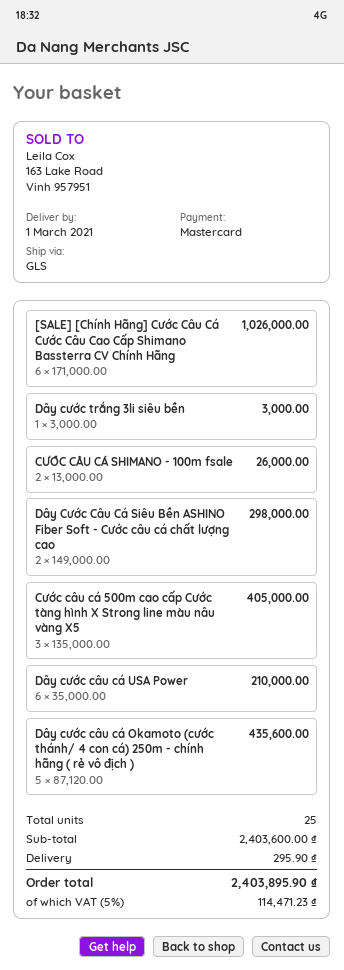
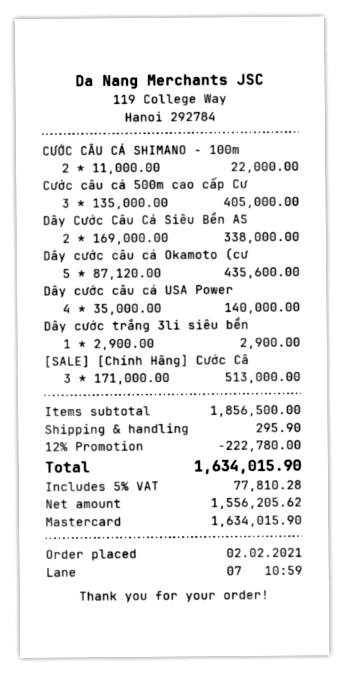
[SALE] [Chính Hãng] Cước Câu Cá Cước Câu Cao Cấp Shimano Bassterra CV Chính Hãng: 6 x 171000.00 = 1026000.00 -> 3 x 171000.00 = 513000.00
Dây cước trắng 3li siêu bền: 1 x 3000.00 = 3000.00 -> 1 x 2900.00 = 2900.00
CƯỚC CÂU CÁ SHIMANO - 100m fsale: 2 x 13000.00 = 26000.00 -> 2 x 11000.00 = 22000.00
Dây Cước Câu Cá Siêu Bền ASHINO Fiber Soft - Cước câu cá chất lượng cao: 2 x 149000.00 = 298000.00 -> 2 x 169000.00 = 338000.00
Dây cước câu cá USA Power: 6 x 35000.00 = 210000.00 -> 4 x 35000.00 = 140000.00
subtotal: 2403600.00 -> 1856500.00
discount: none -> 12% = 222780.00
tax: 5% = 114471.23 -> 5% = 77810.28
total: 2403895.90 -> 1634015.90

